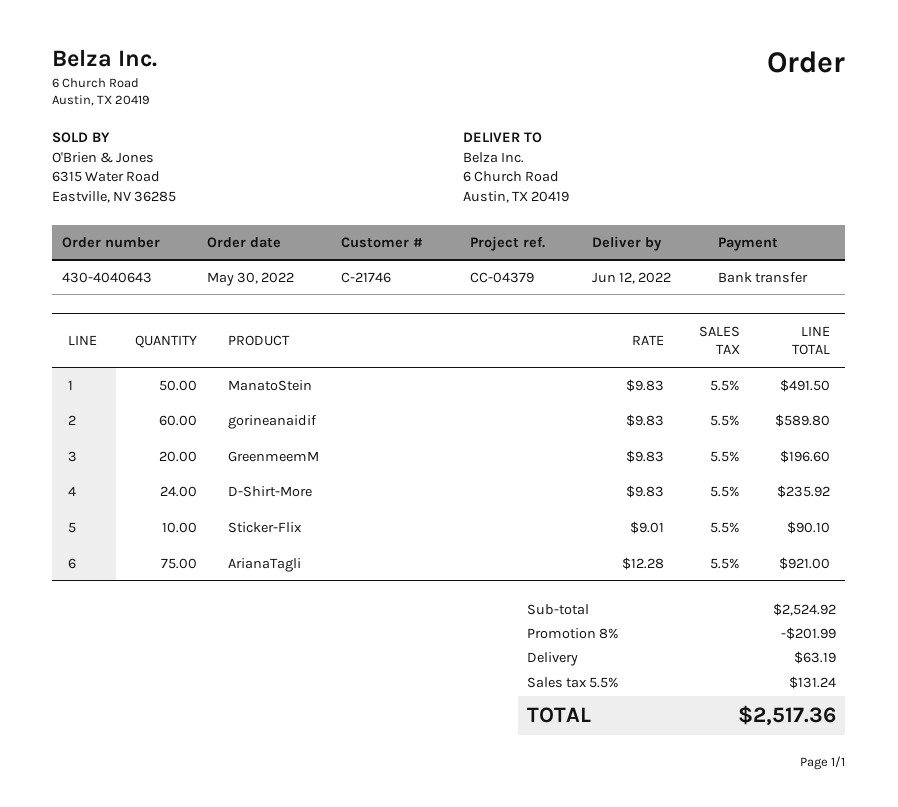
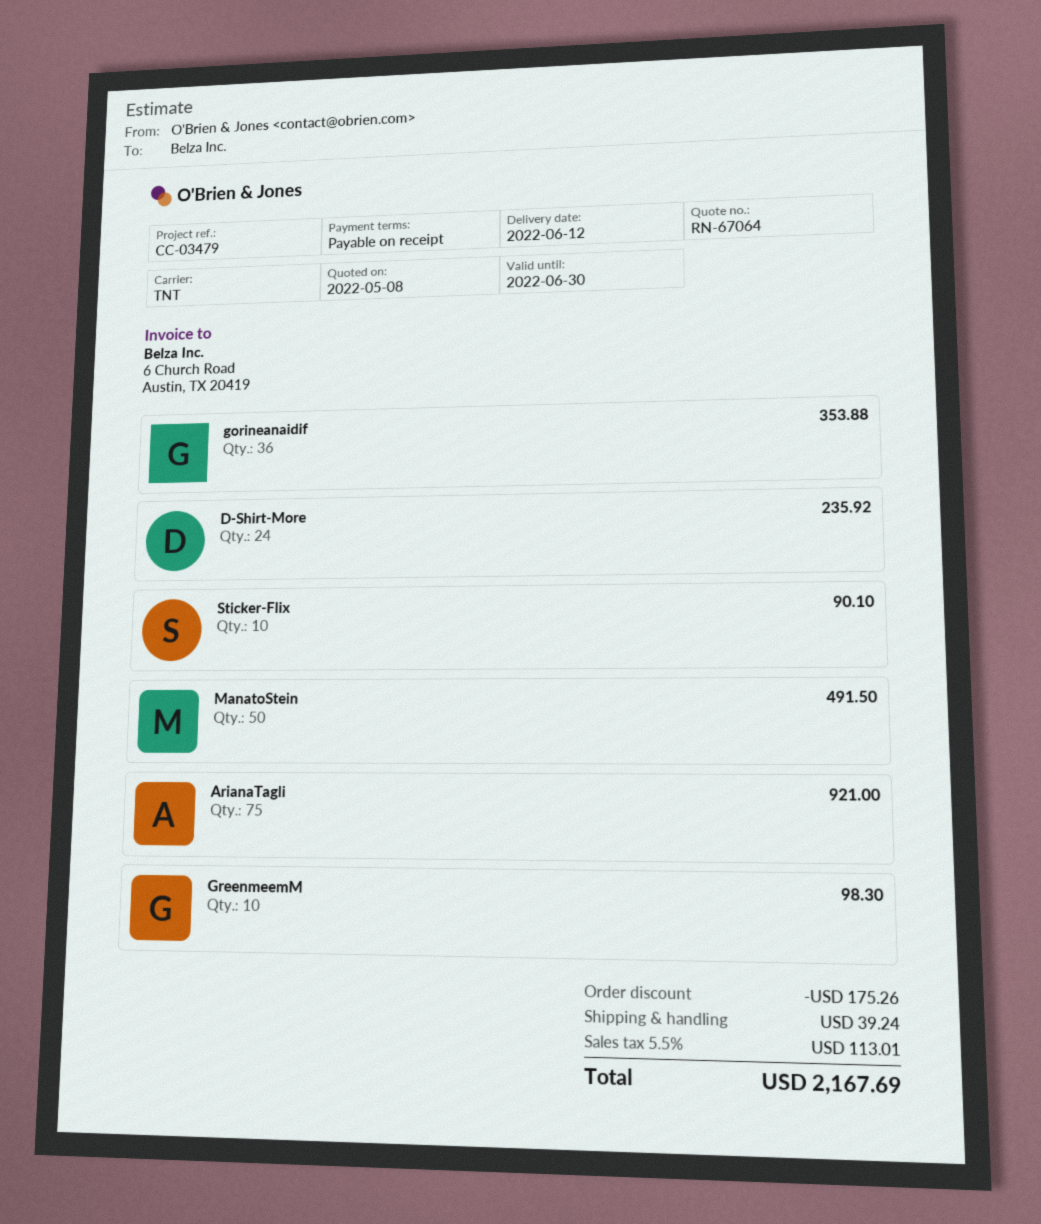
reference: CC-04379 -> CC-03479
gorineanaidif: 60 for 589.80 -> 36 for 353.88
GreenmeemM: 20 for 196.60 -> 10 for 98.30
discount: 201.99 -> 175.26
shipping: 63.19 -> 39.24
tax: 5.5% = 131.24 -> 5.5% = 113.01
total: 2517.36 -> 2167.69

